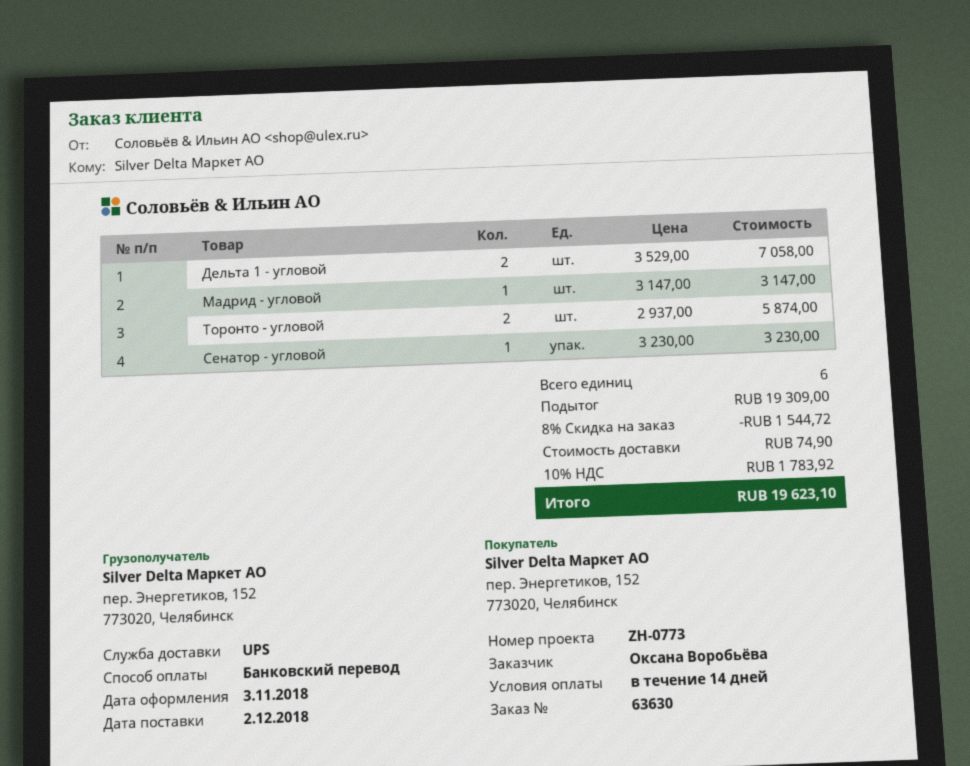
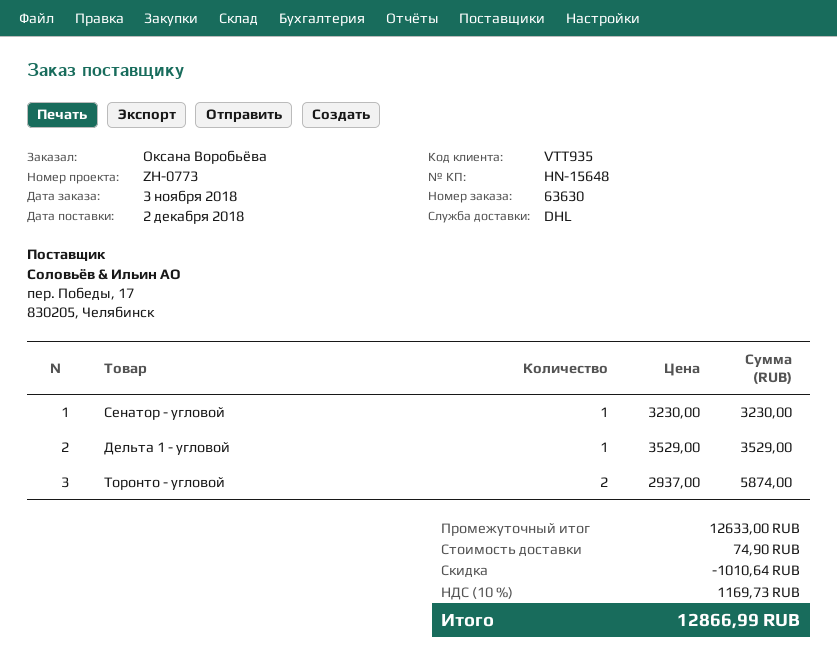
shipping method: UPS -> DHL
Дельта 1 - угловой: 2 x 3529.00 = 7058.00 -> 1 x 3529.00 = 3529.00
Мадрид - угловой: 1 x 3147.00 = 3147.00 -> none
subtotal: 19309.00 -> 12633.00
discount: 1544.72 -> 1010.64
tax: 10% = 1783.92 -> 10% = 1169.73
total: 19623.10 -> 12866.99

